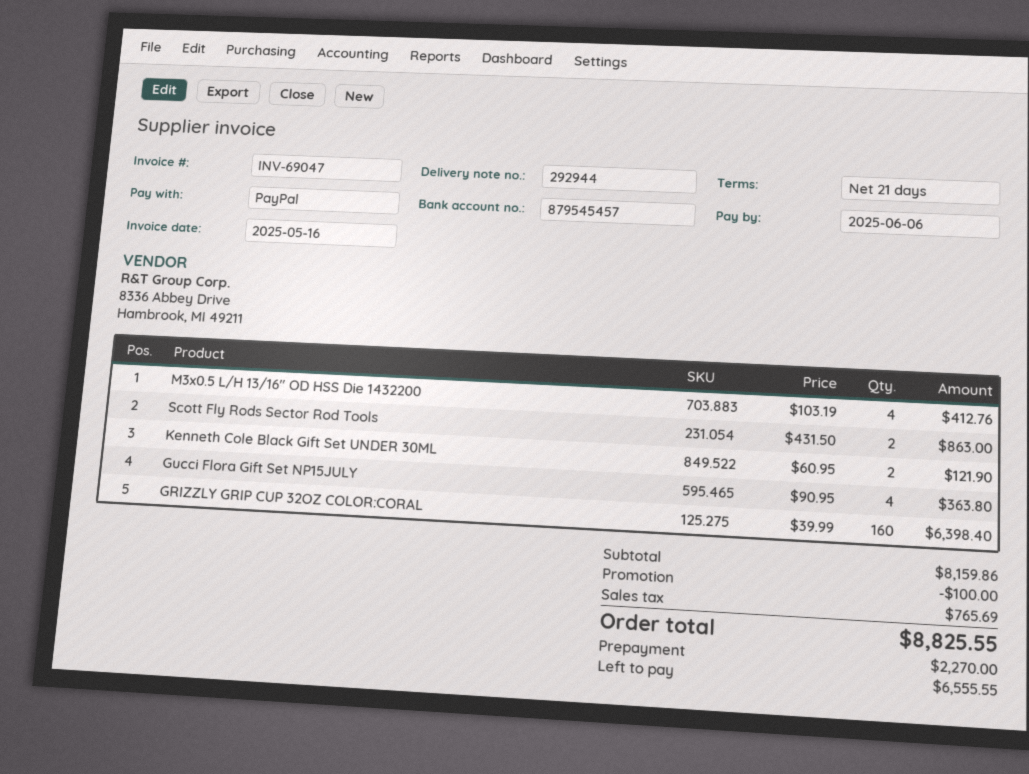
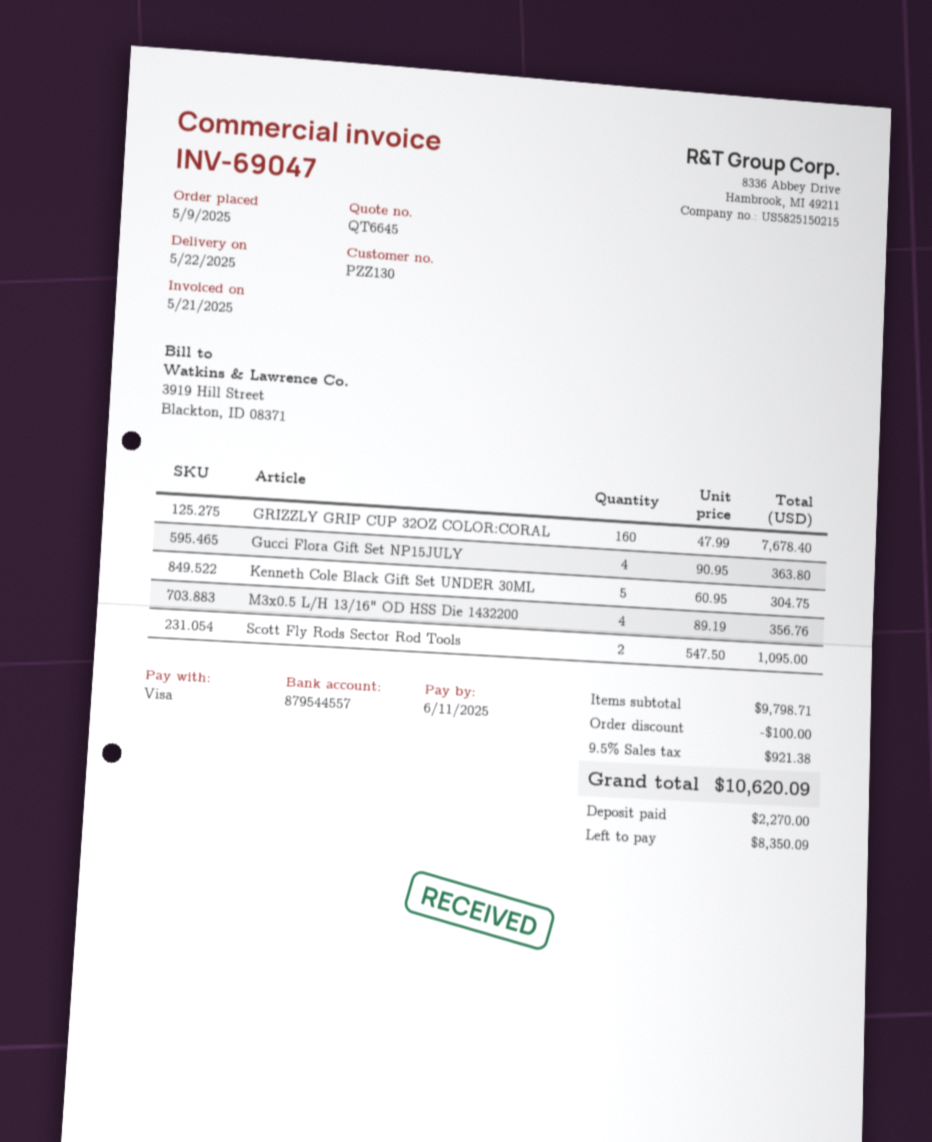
invoice date: 2025-05-16 -> 2025-05-21
due date: 2025-06-06 -> 2025-06-11
payment method: PayPal -> Visa
bank account: 879545457 -> 879544557
M3x0.5 L/H 13/16" OD HSS Die 1432200: 4 x 103.19 = 412.76 -> 4 x 89.19 = 356.76
Scott Fly Rods Sector Rod Tools: 2 x 431.50 = 863.00 -> 2 x 547.50 = 1095.00
Kenneth Cole Black Gift Set UNDER 30ML: 2 x 60.95 = 121.90 -> 5 x 60.95 = 304.75
GRIZZLY GRIP CUP 32OZ COLOR:CORAL: 160 x 39.99 = 6398.40 -> 160 x 47.99 = 7678.40
subtotal: 8159.86 -> 9798.71
tax: 765.69 -> 921.38
total: 8825.55 -> 10620.09
balance: 6555.55 -> 8350.09

